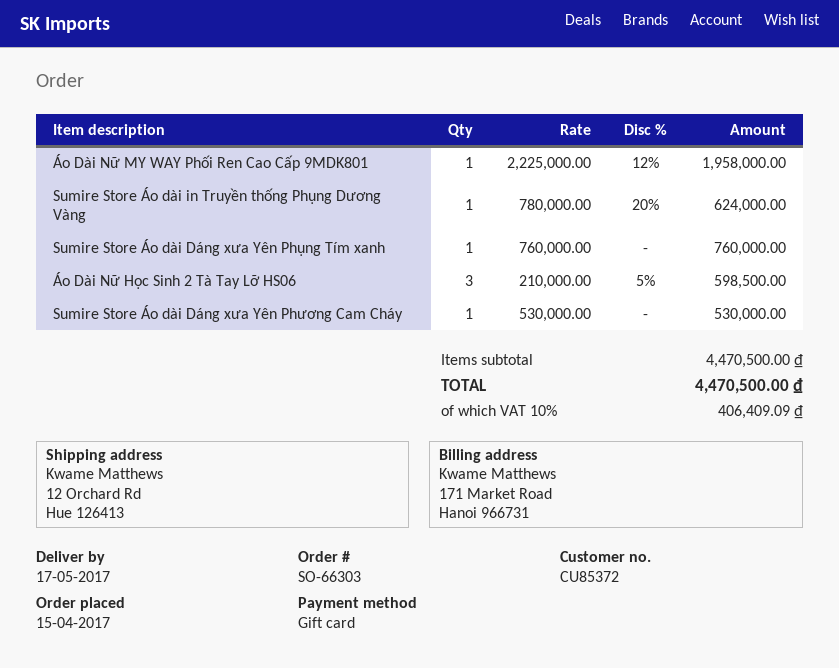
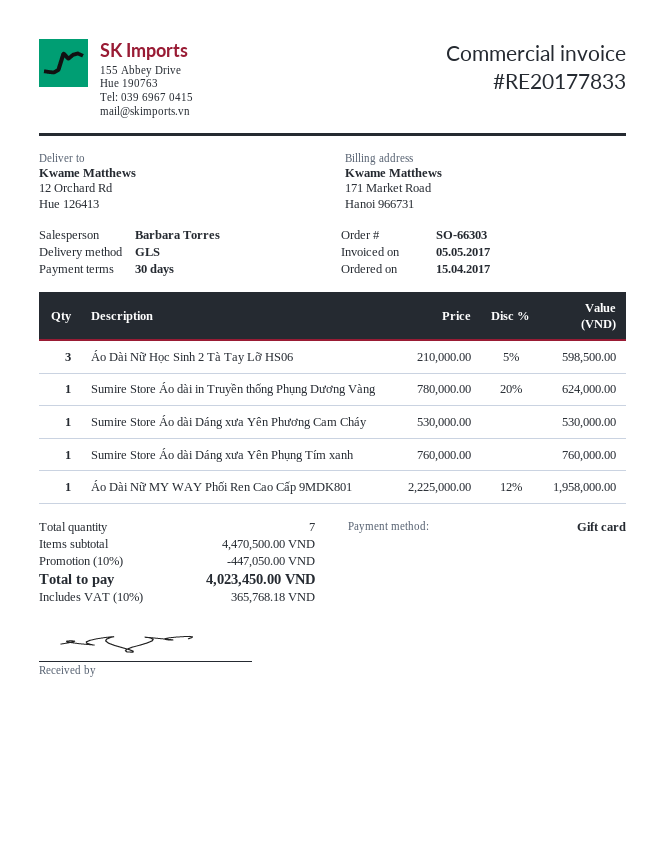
discount: none -> 10% = 447050.00
tax: 10% = 406409.09 -> 10% = 365768.18
total: 4470500.00 -> 4023450.00

